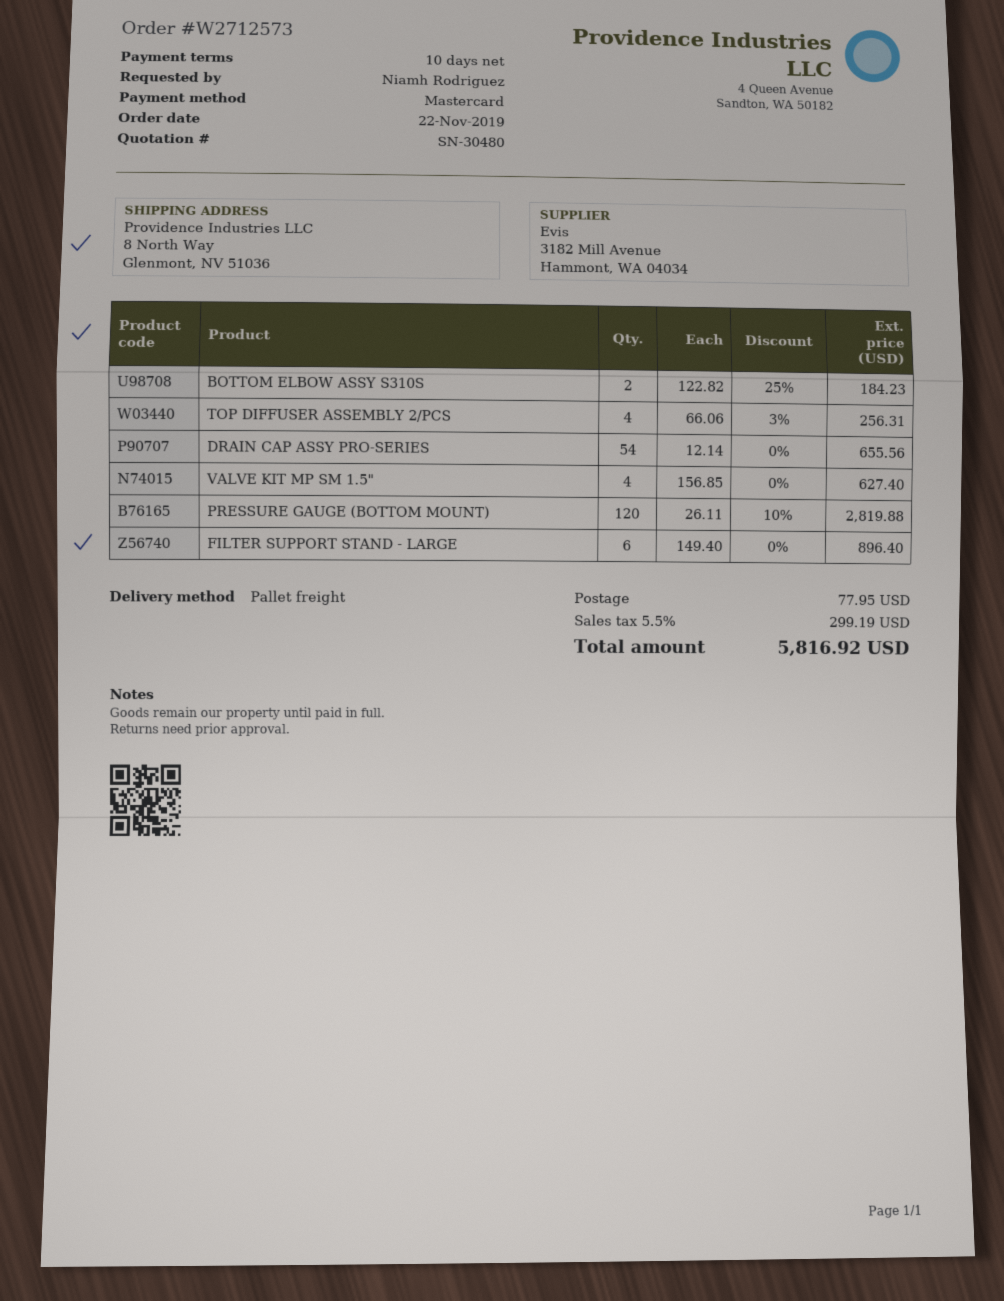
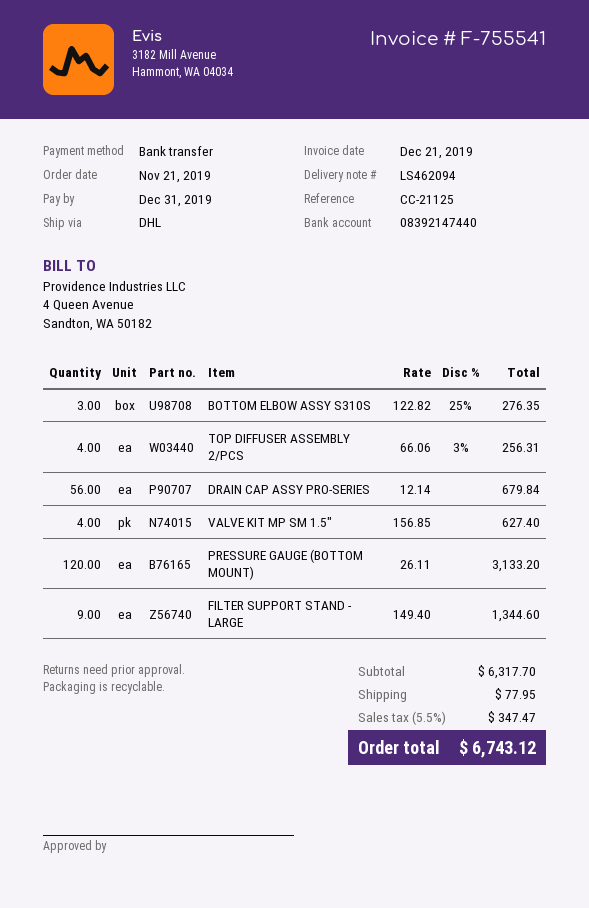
order date: 2019-11-22 -> 2019-11-21
payment method: Mastercard -> bank transfer
shipping method: pallet freight -> DHL
BOTTOM ELBOW ASSY S310S: 2 x 122.82 - 25% = 184.23 -> 3 x 122.82 - 25% = 276.35
DRAIN CAP ASSY PRO-SERIES: 54 x 12.14 = 655.56 -> 56 x 12.14 = 679.84
PRESSURE GAUGE (BOTTOM MOUNT): 120 x 26.11 - 10% = 2819.88 -> 120 x 26.11 = 3133.20
FILTER SUPPORT STAND - LARGE: 6 x 149.40 = 896.40 -> 9 x 149.40 = 1344.60
tax: 5.5% = 299.19 -> 5.5% = 347.47
total: 5816.92 -> 6743.12

